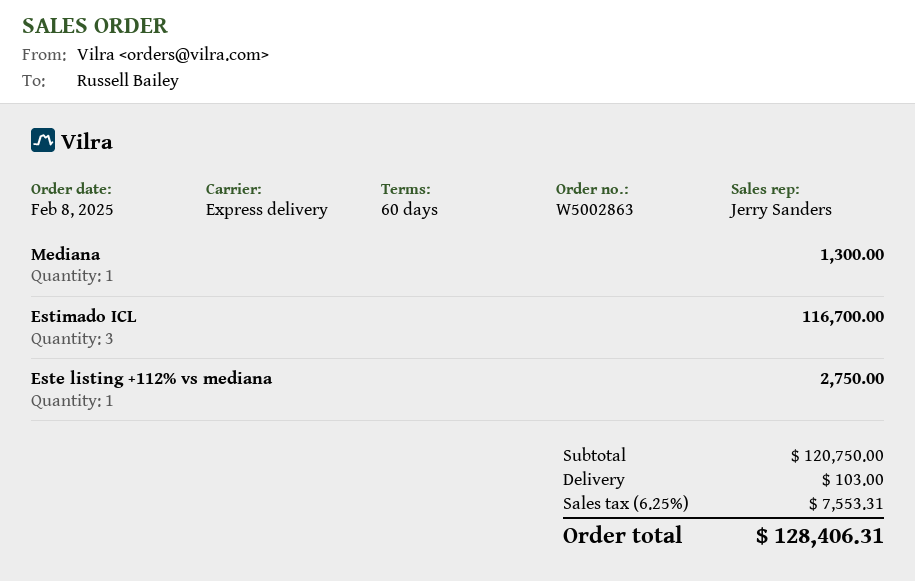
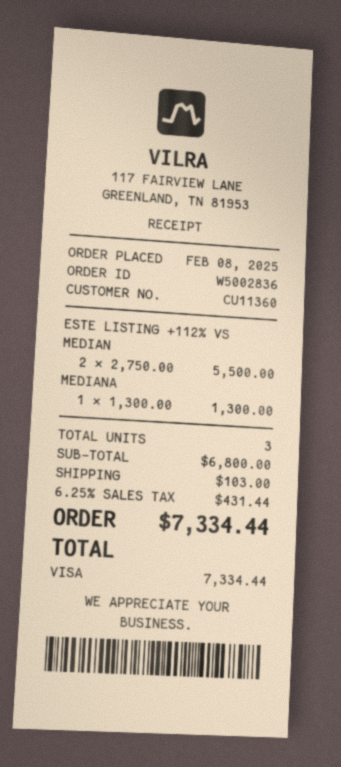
order number: W5002863 -> W5002836
Estimado ICL: 3 for 116700.00 -> none
Este listing +112% vs mediana: 1 for 2750.00 -> 2 for 5500.00
subtotal: 120750.00 -> 6800.00
tax: 6.25% = 7553.31 -> 6.25% = 431.44
total: 128406.31 -> 7334.44

